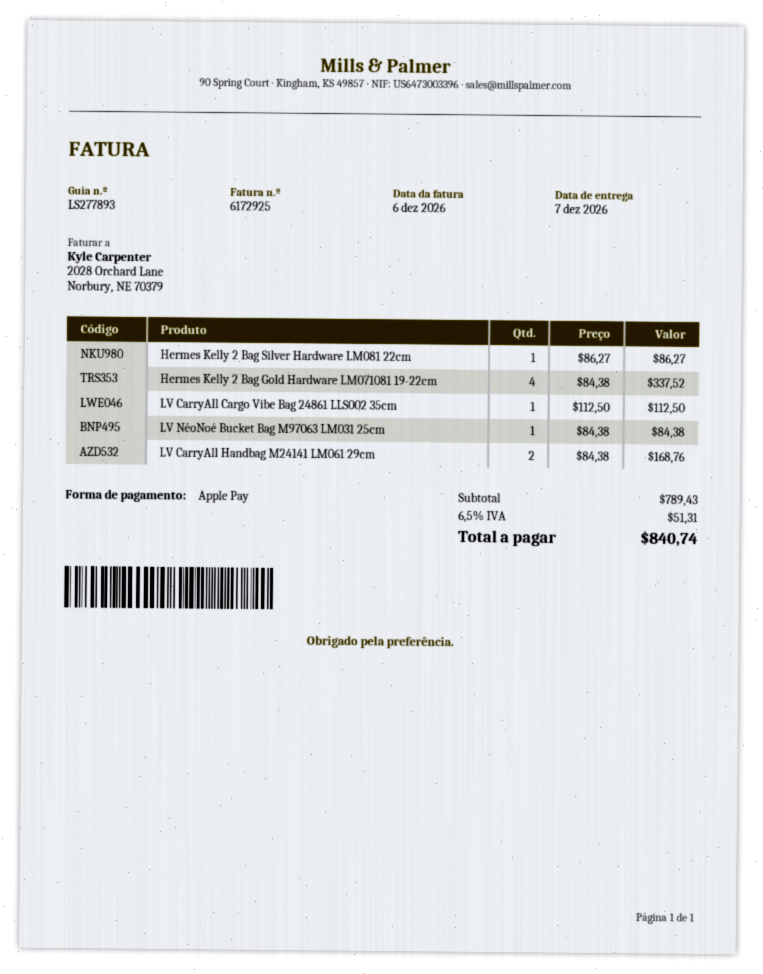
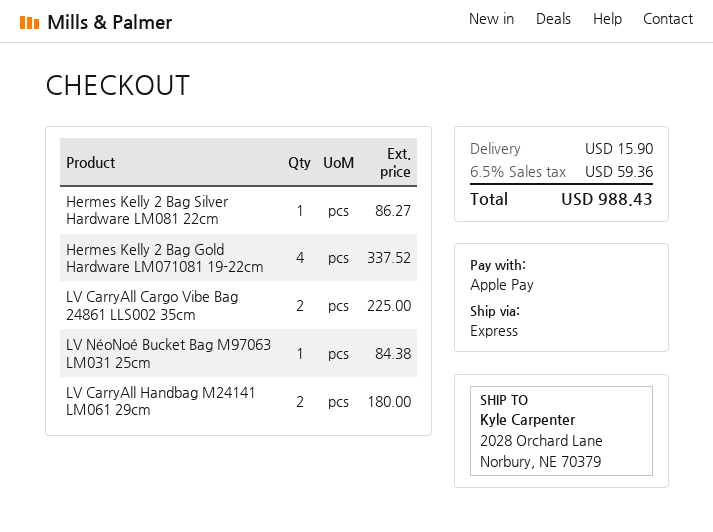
LV CarryAll Cargo Vibe Bag 24861 LLS002 35cm: 1 for 112.50 -> 2 for 225.00
LV CarryAll Handbag M24141 LM061 29cm: 2 for 168.76 -> 2 for 180.00
shipping: none -> 15.90
tax: 6.5% = 51.31 -> 6.5% = 59.36
total: 840.74 -> 988.43

